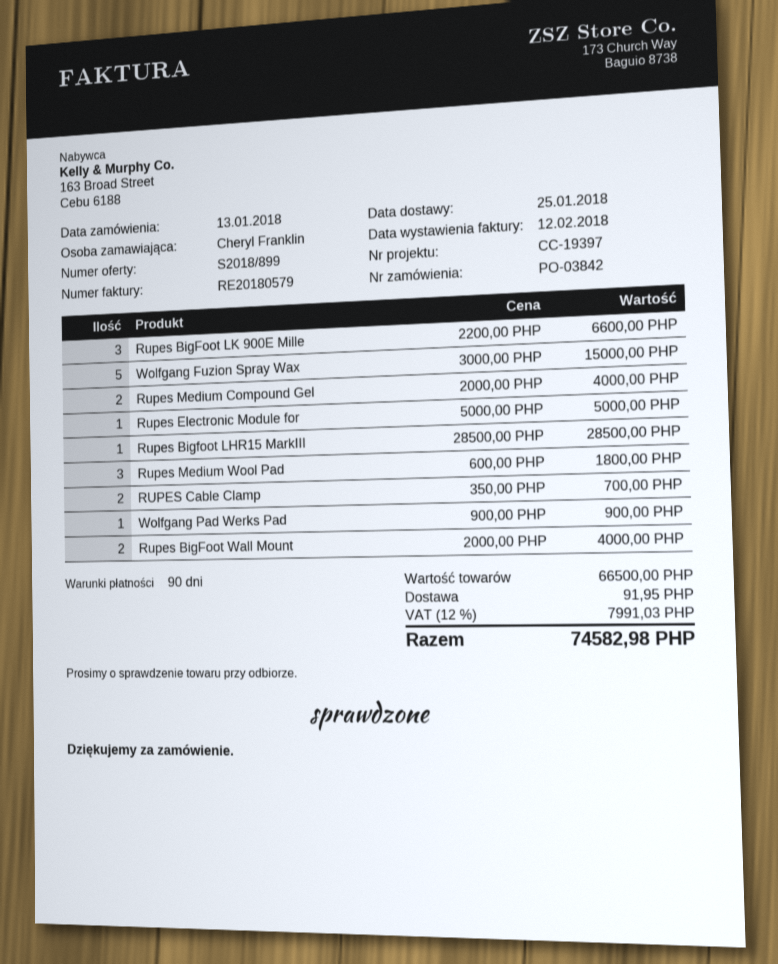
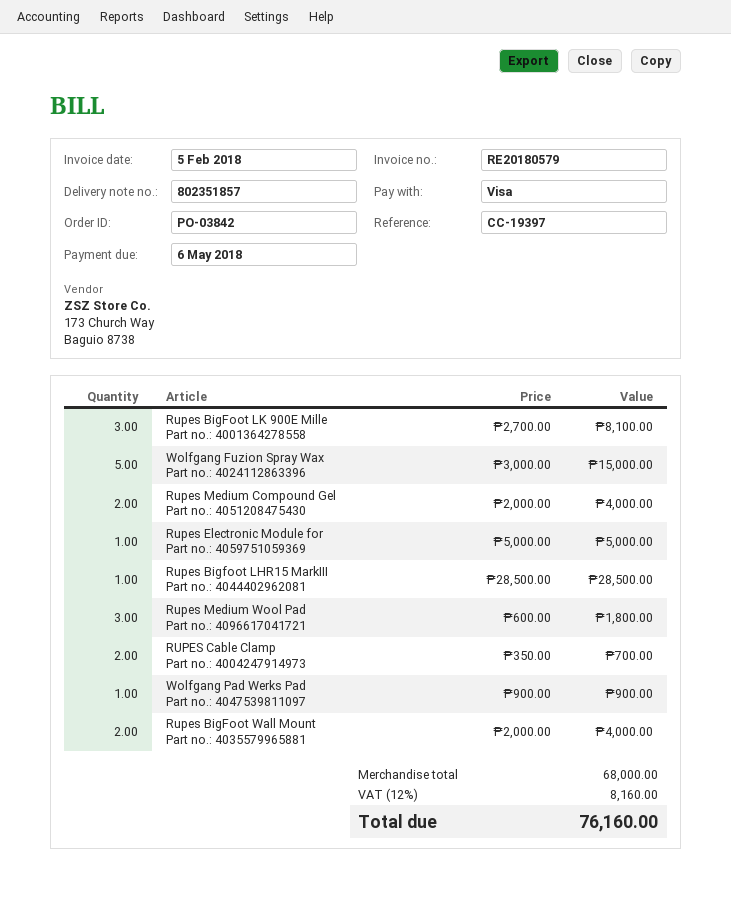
invoice date: 2018-02-12 -> 2018-02-05
Rupes BigFoot LK 900E Mille: 3 x 2200.00 = 6600.00 -> 3 x 2700.00 = 8100.00
subtotal: 66500.00 -> 68000.00
shipping: 91.95 -> none
tax: 12% = 7991.03 -> 12% = 8160.00
total: 74582.98 -> 76160.00

